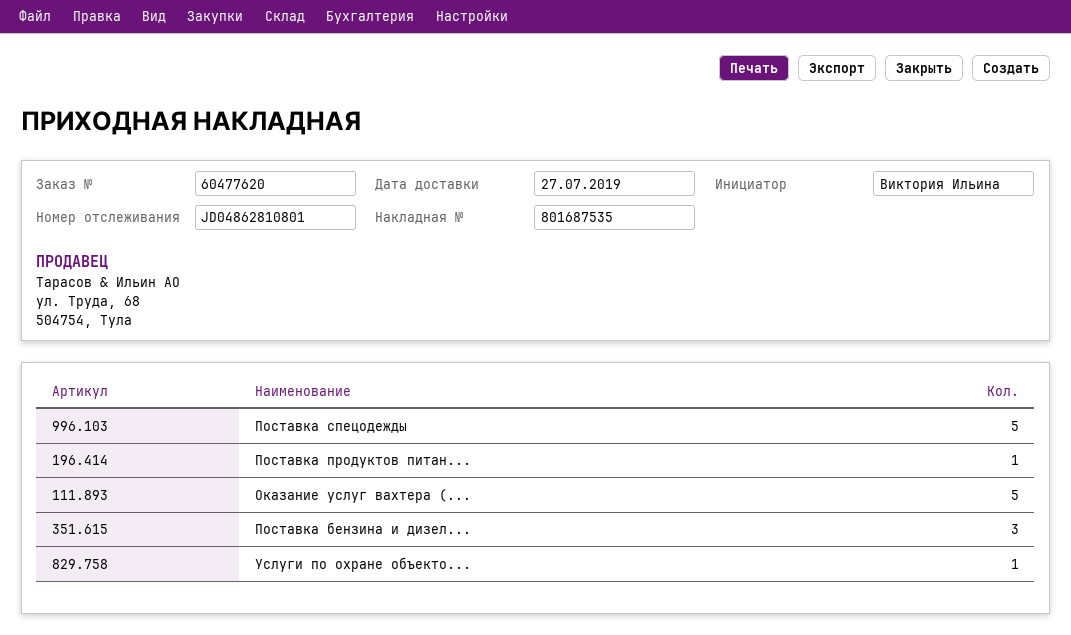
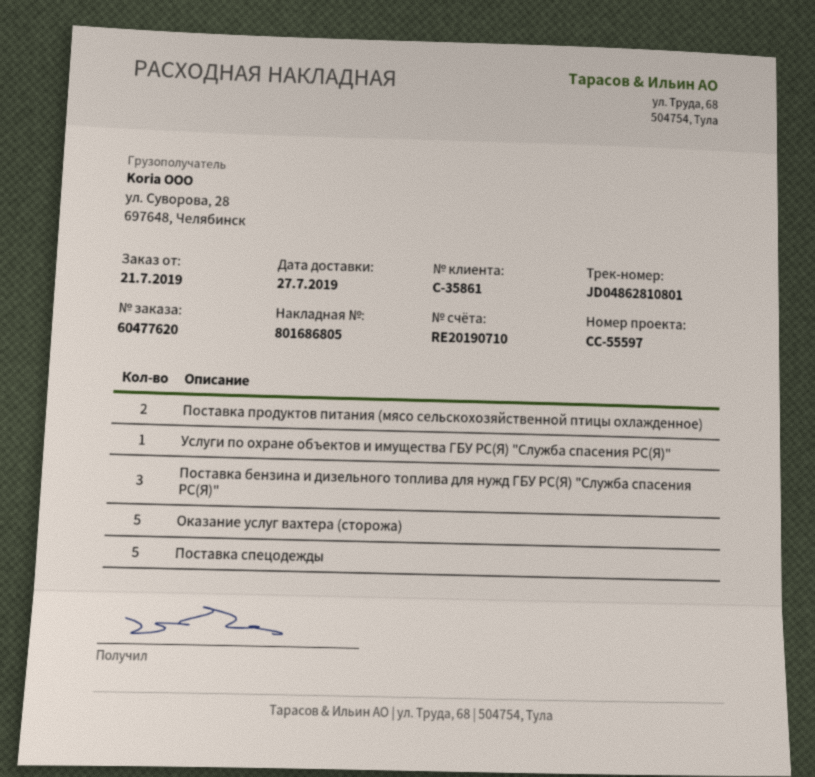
delivery note number: 801687535 -> 801686805
Поставка продуктов питан...: 1 -> 2

